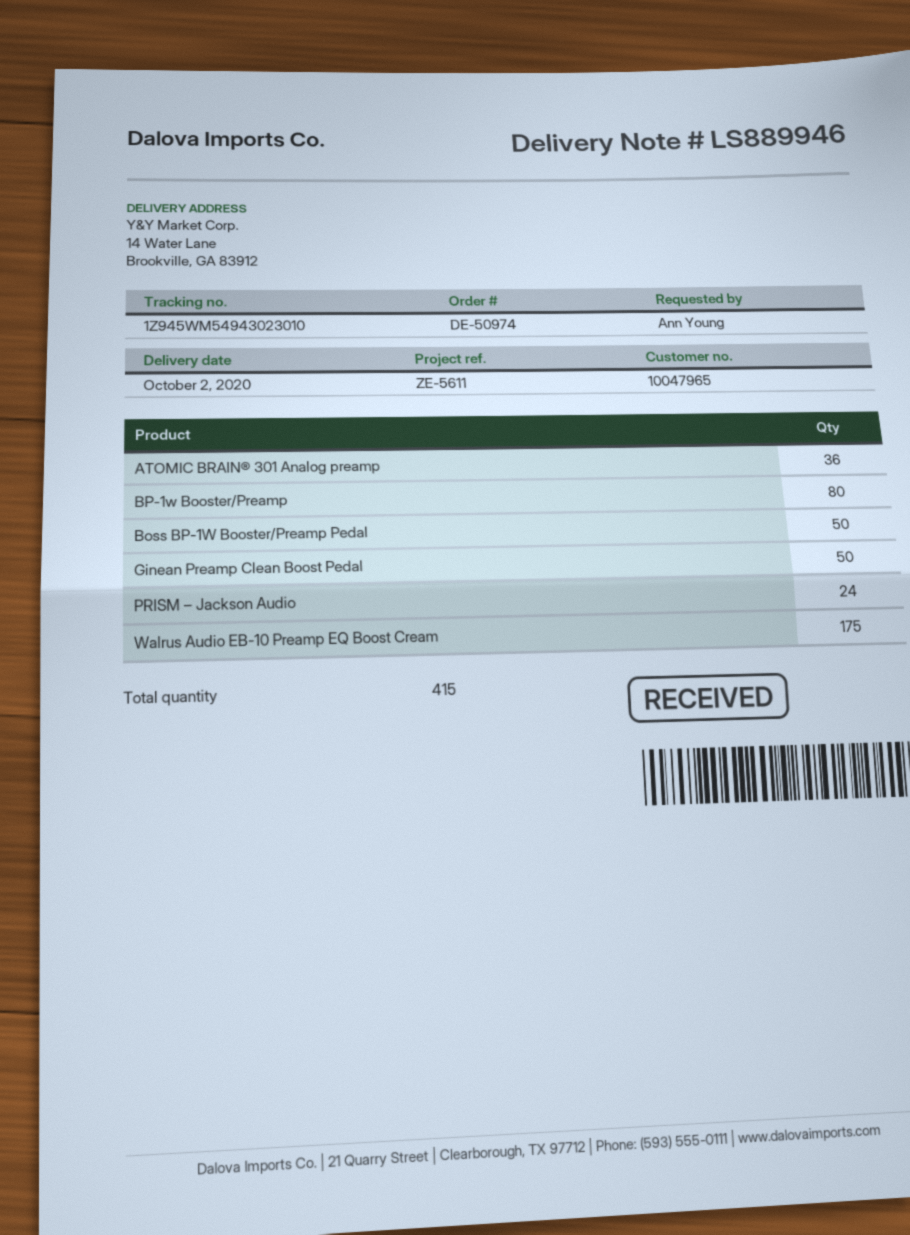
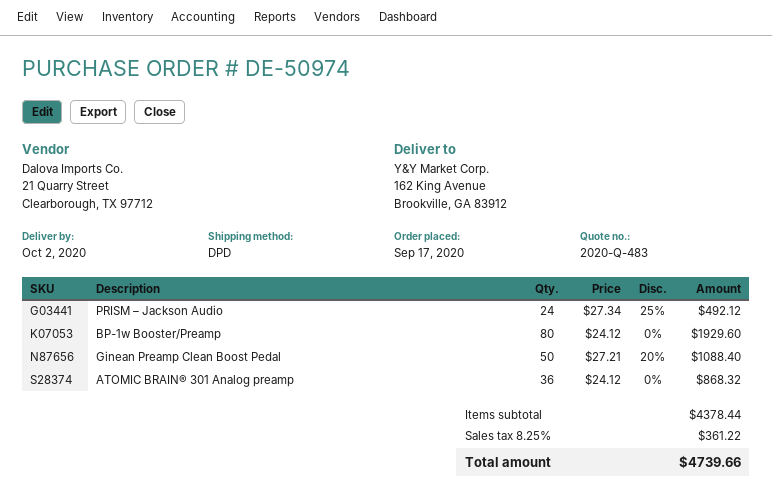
ship to: 14 Water Lane, Brookville, GA 83912 -> 162 King Avenue, Brookville, GA 83912
Boss BP-1W Booster/Preamp Pedal: 50 -> none
Walrus Audio EB-10 Preamp EQ Boost Cream: 175 -> none

